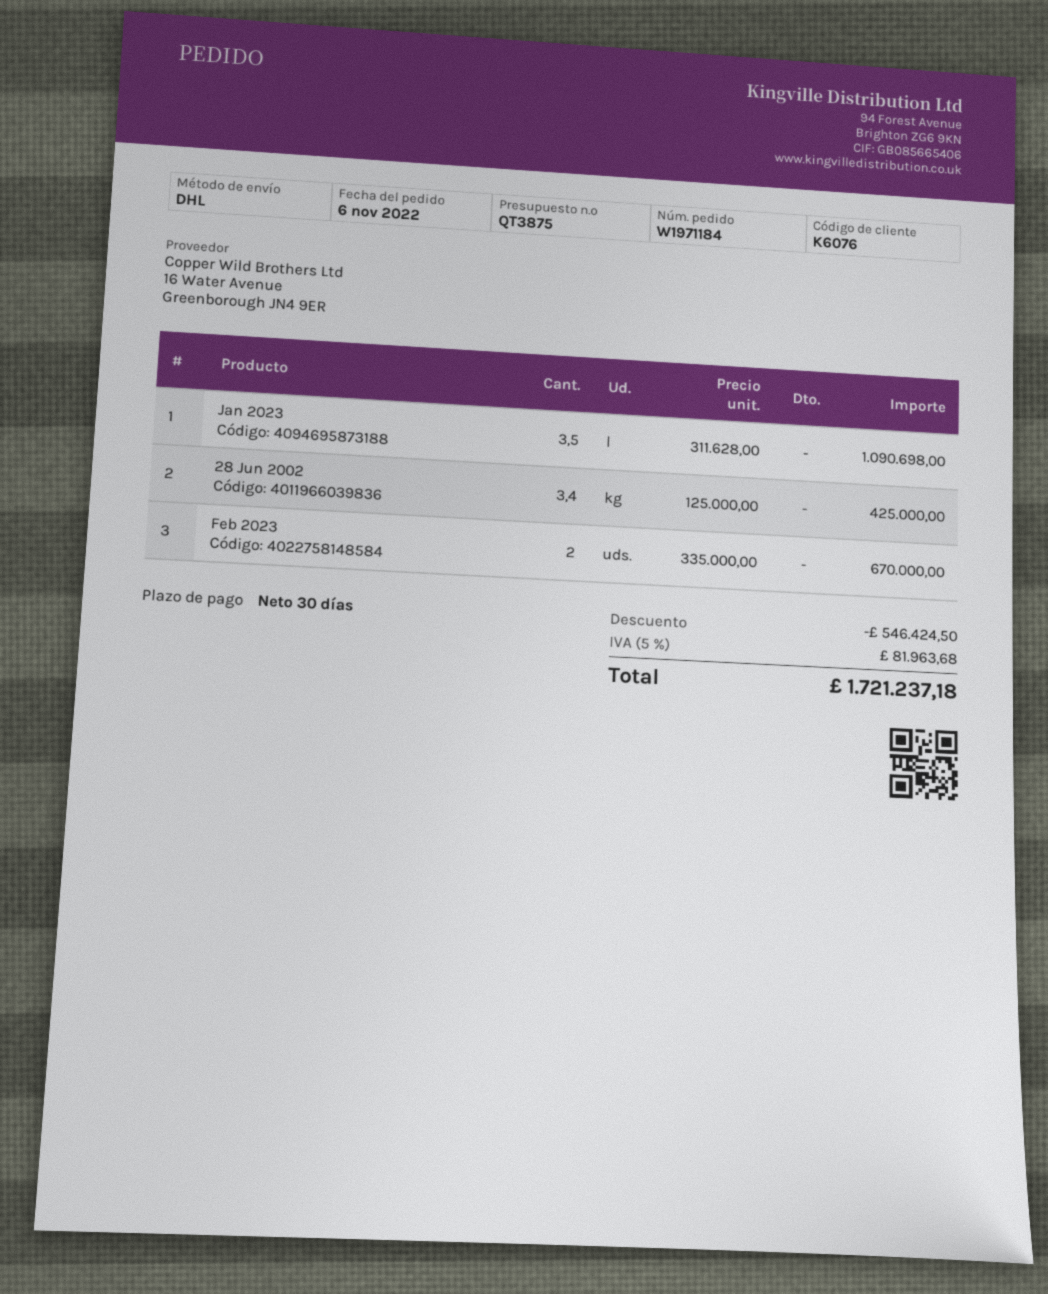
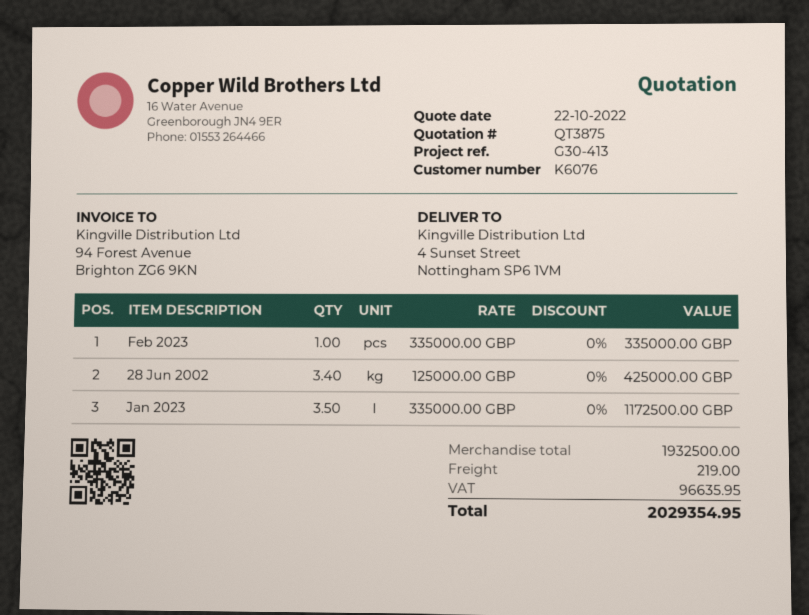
Jan 2023: 3.5 x 311628.00 = 1090698.00 -> 3.5 x 335000.00 = 1172500.00
Feb 2023: 2 x 335000.00 = 670000.00 -> 1 x 335000.00 = 335000.00
discount: 546424.50 -> none
shipping: none -> 219.00
tax: 81963.68 -> 96635.95
total: 1721237.18 -> 2029354.95

